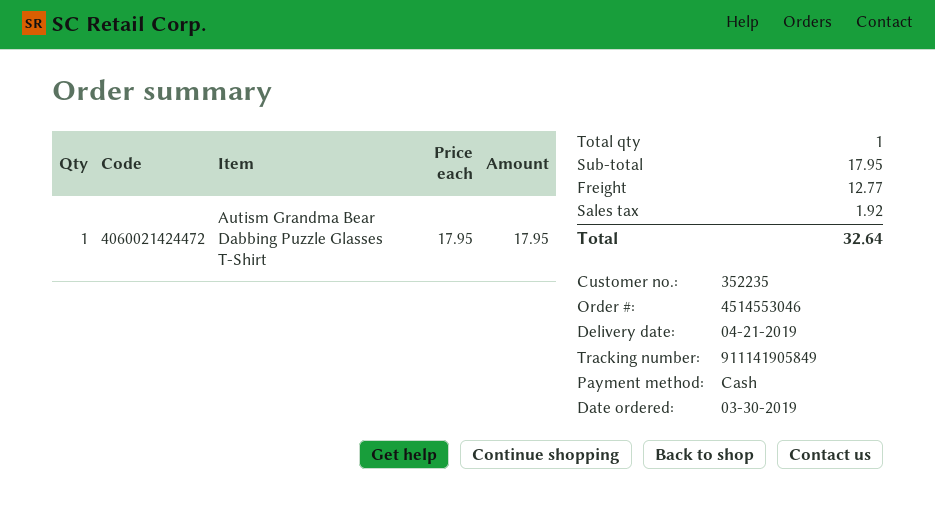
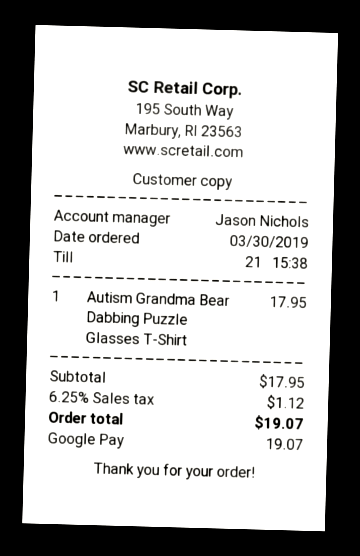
payment method: cash -> Google Pay
shipping: 12.77 -> none
tax: 1.92 -> 1.12
total: 32.64 -> 19.07

